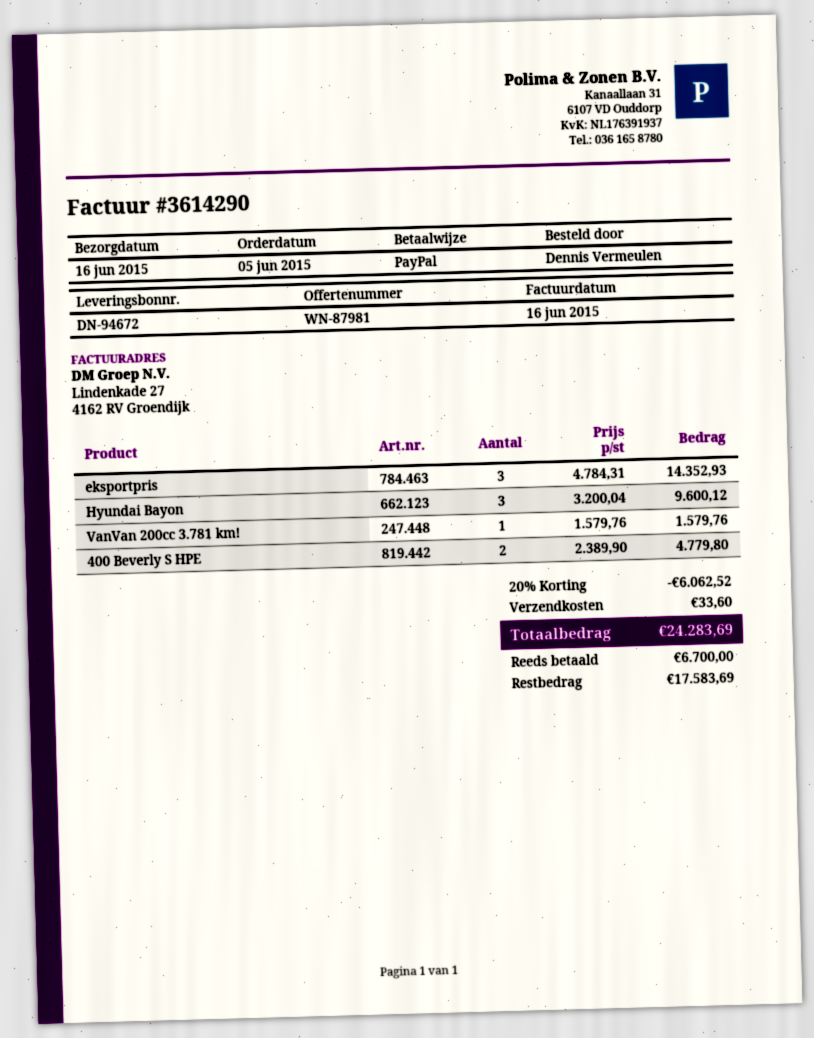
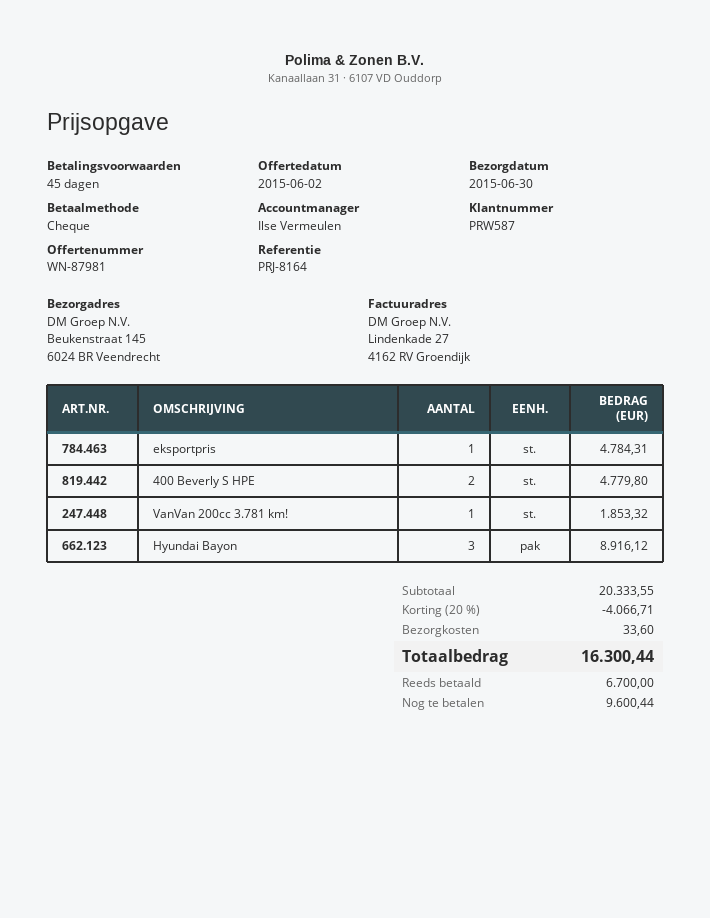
delivery date: 2015-06-16 -> 2015-06-30
payment method: PayPal -> cheque
eksportpris: 3 for 14352.93 -> 1 for 4784.31
Hyundai Bayon: 3 for 9600.12 -> 3 for 8916.12
VanVan 200cc 3.781 km!: 1 for 1579.76 -> 1 for 1853.32
discount: 20% = 6062.52 -> 20% = 4066.71
total: 24283.69 -> 16300.44
balance: 17583.69 -> 9600.44

